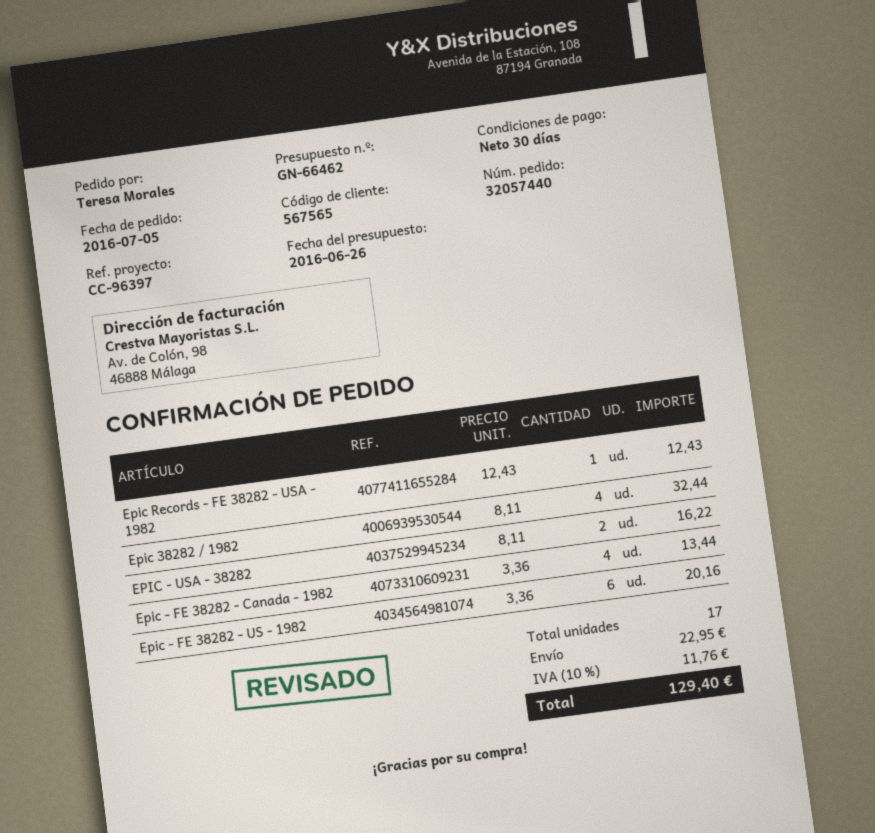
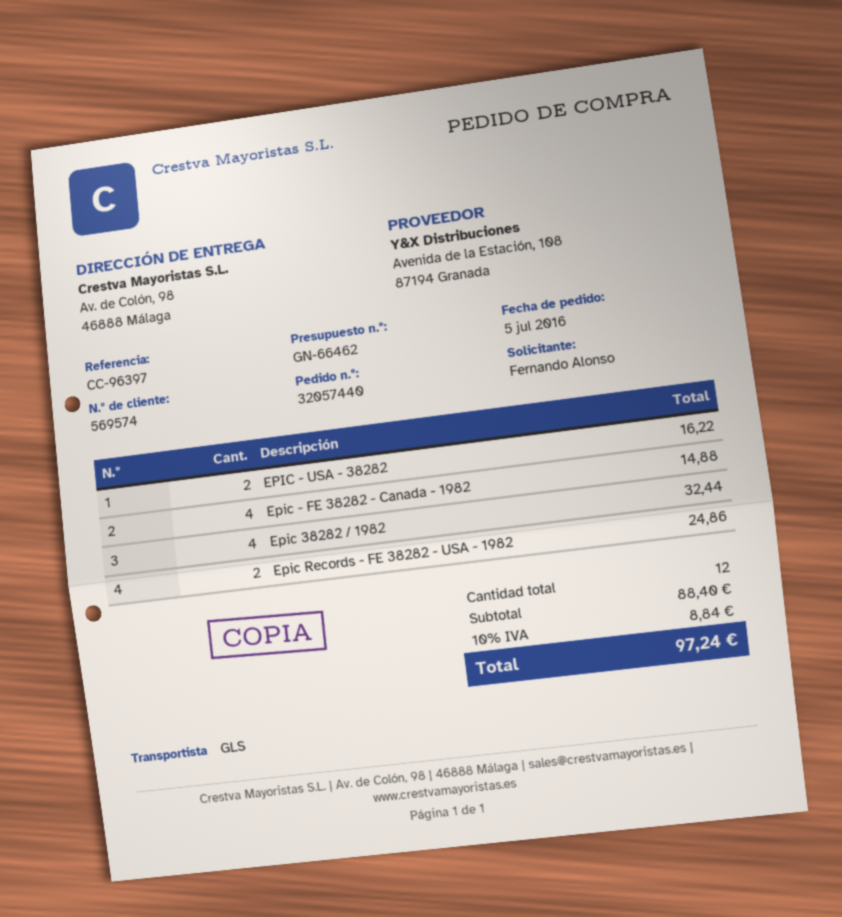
customer number: 567565 -> 569574
ordered by: Teresa Morales -> Fernando Alonso
Epic Records - FE 38282 - USA - 1982: 1 for 12.43 -> 2 for 24.86
Epic - FE 38282 - Canada - 1982: 4 for 13.44 -> 4 for 14.88
Epic - FE 38282 - US - 1982: 6 for 20.16 -> none
total quantity: 17 -> 12
shipping: 22.95 -> none
tax: 10% = 11.76 -> 10% = 8.84
total: 129.40 -> 97.24

